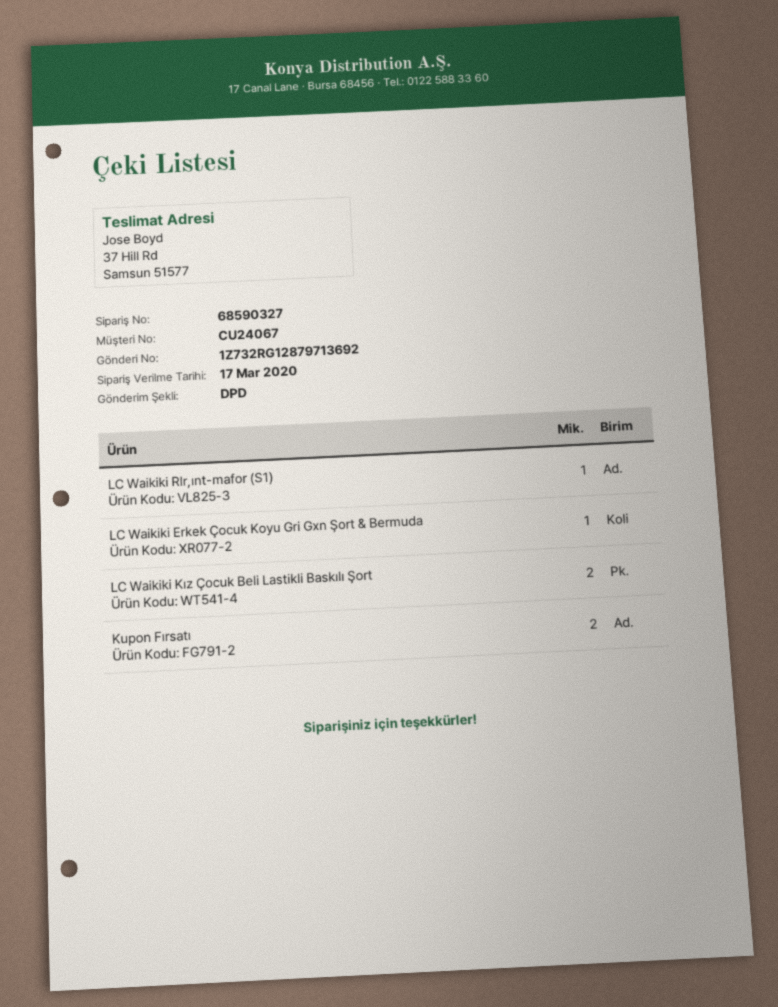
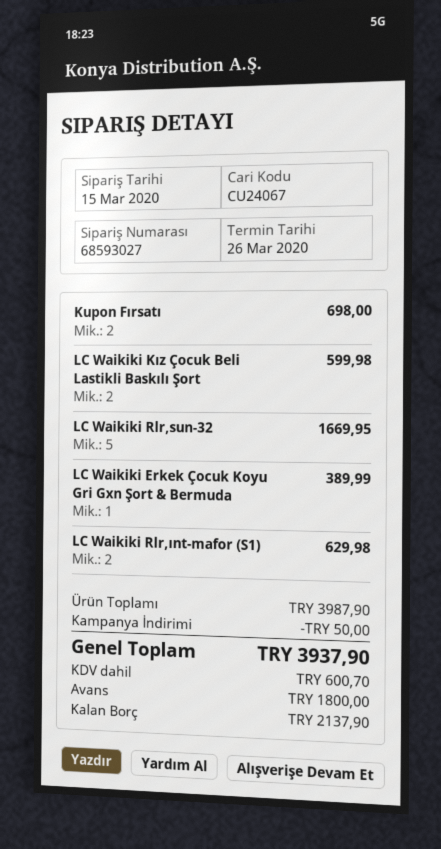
order number: 68590327 -> 68593027
order date: 2020-03-17 -> 2020-03-15
LC Waikiki Rlr,ınt-mafor (S1): 1 -> 2
LC Waikiki Rlr,sun-32: none -> 5

